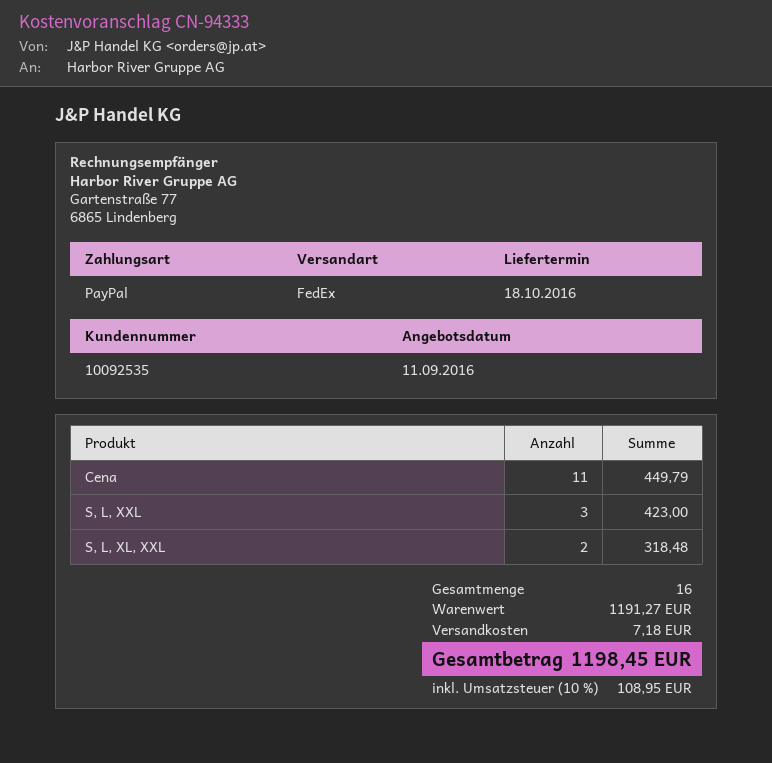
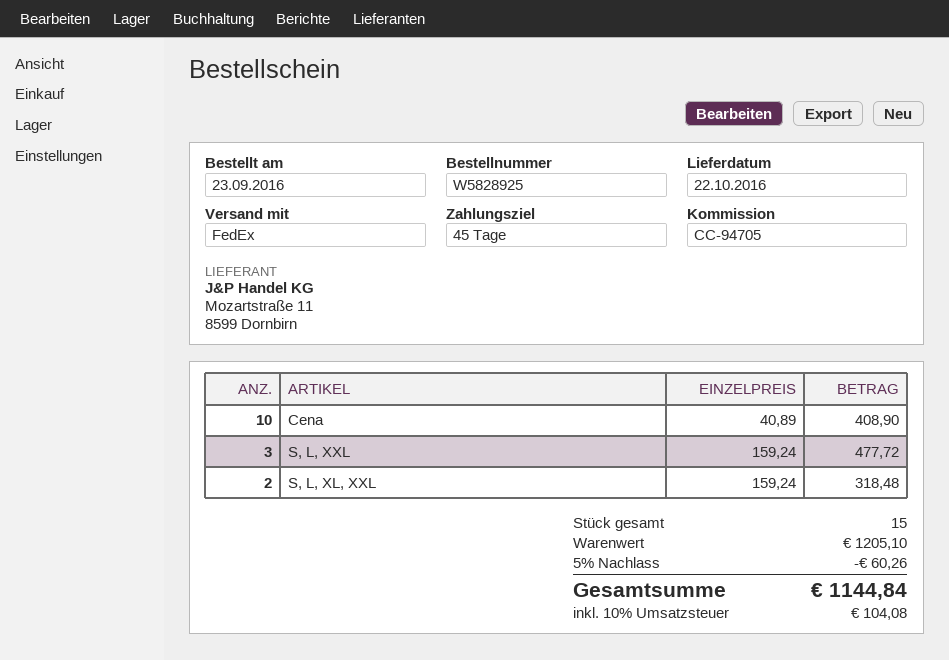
delivery date: 2016-10-18 -> 2016-10-22
Cena: 11 for 449.79 -> 10 for 408.90
S, L, XXL: 3 for 423.00 -> 3 for 477.72
total quantity: 16 -> 15
subtotal: 1191.27 -> 1205.10
discount: none -> 5% = 60.26
shipping: 7.18 -> none
tax: 10% = 108.95 -> 10% = 104.08
total: 1198.45 -> 1144.84

